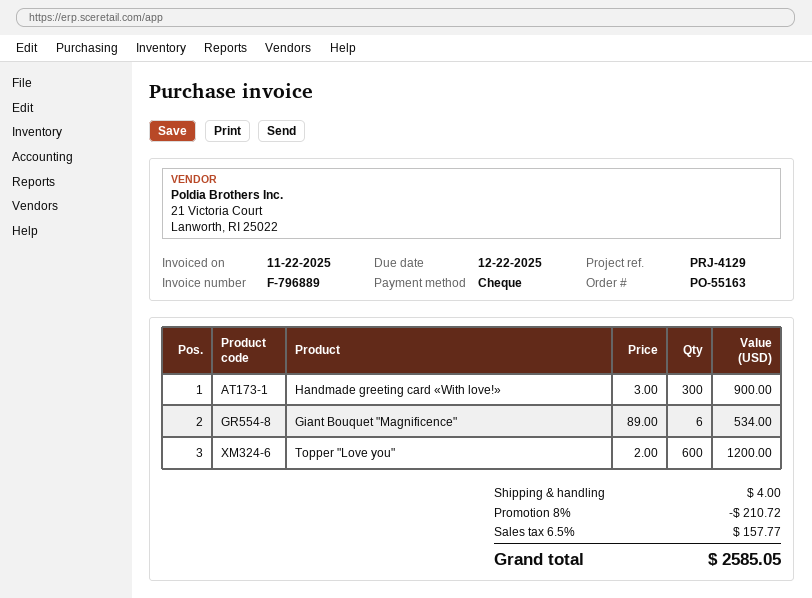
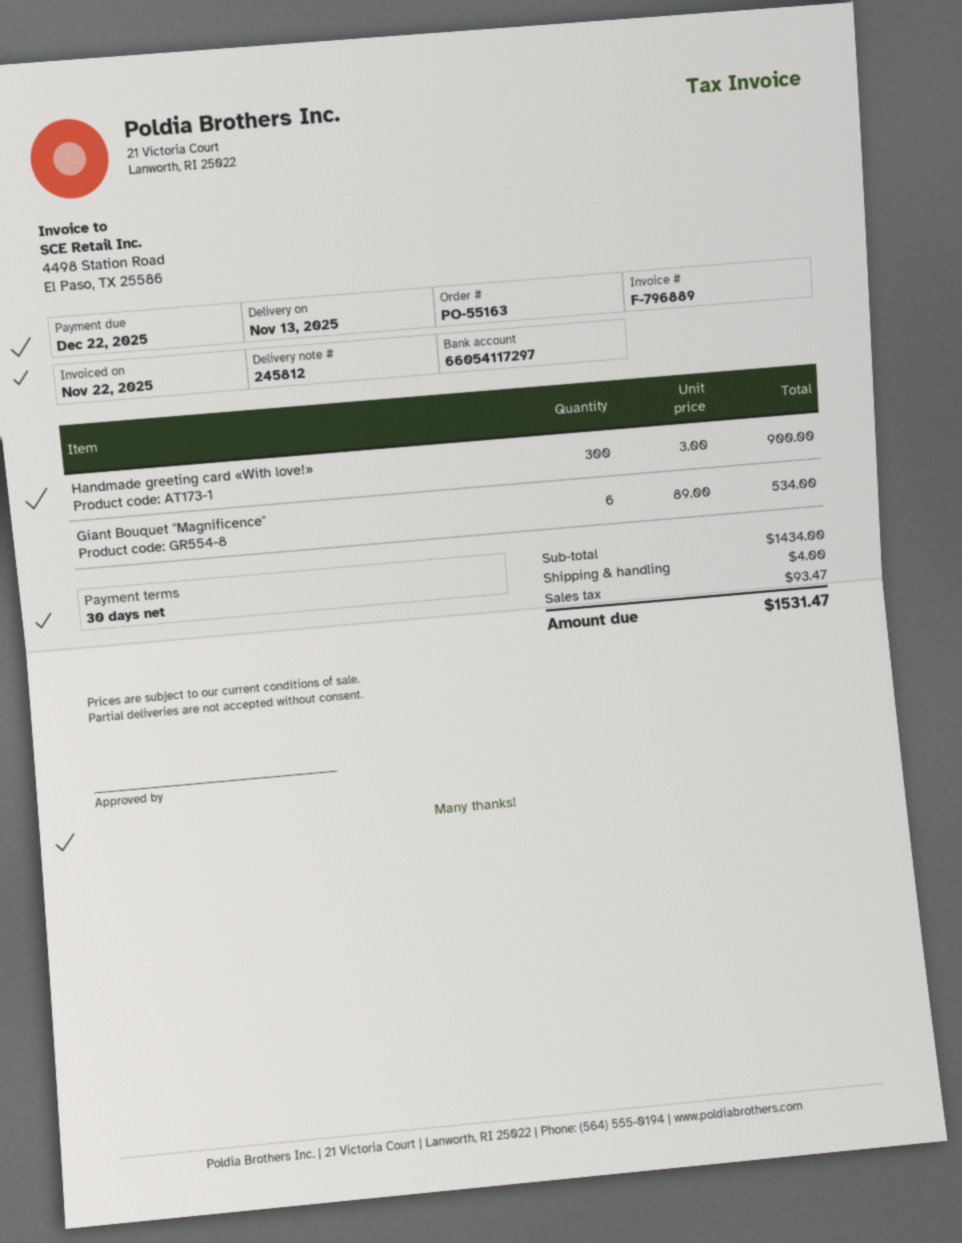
Topper "Love you": 600 x 2.00 = 1200.00 -> none
discount: 8% = 210.72 -> none
tax: 157.77 -> 93.47
total: 2585.05 -> 1531.47

